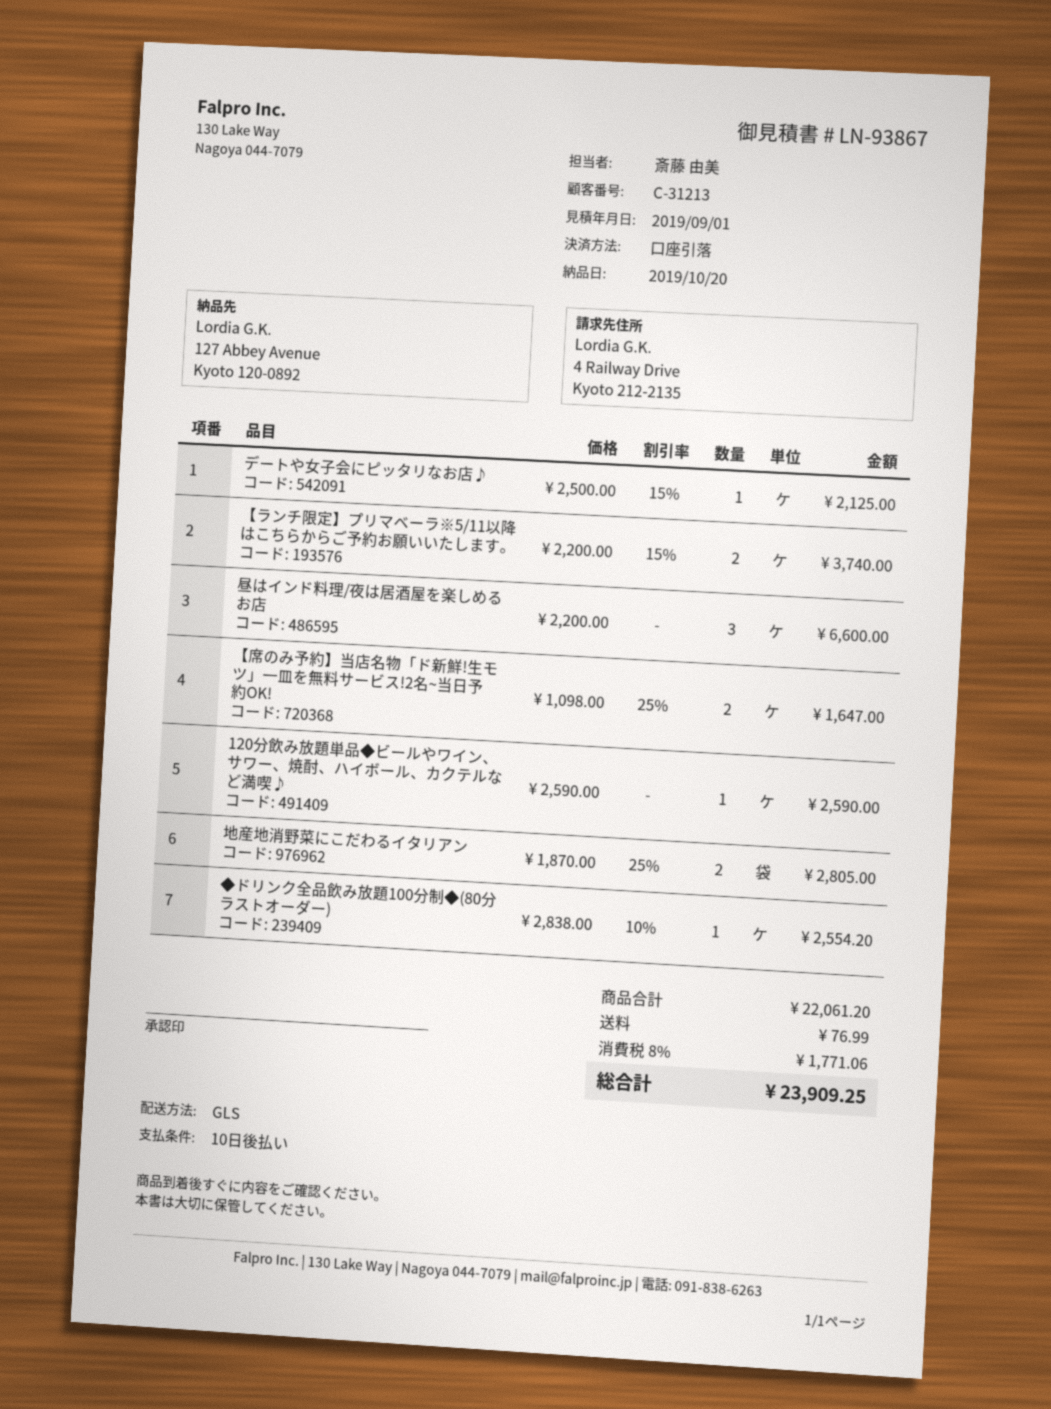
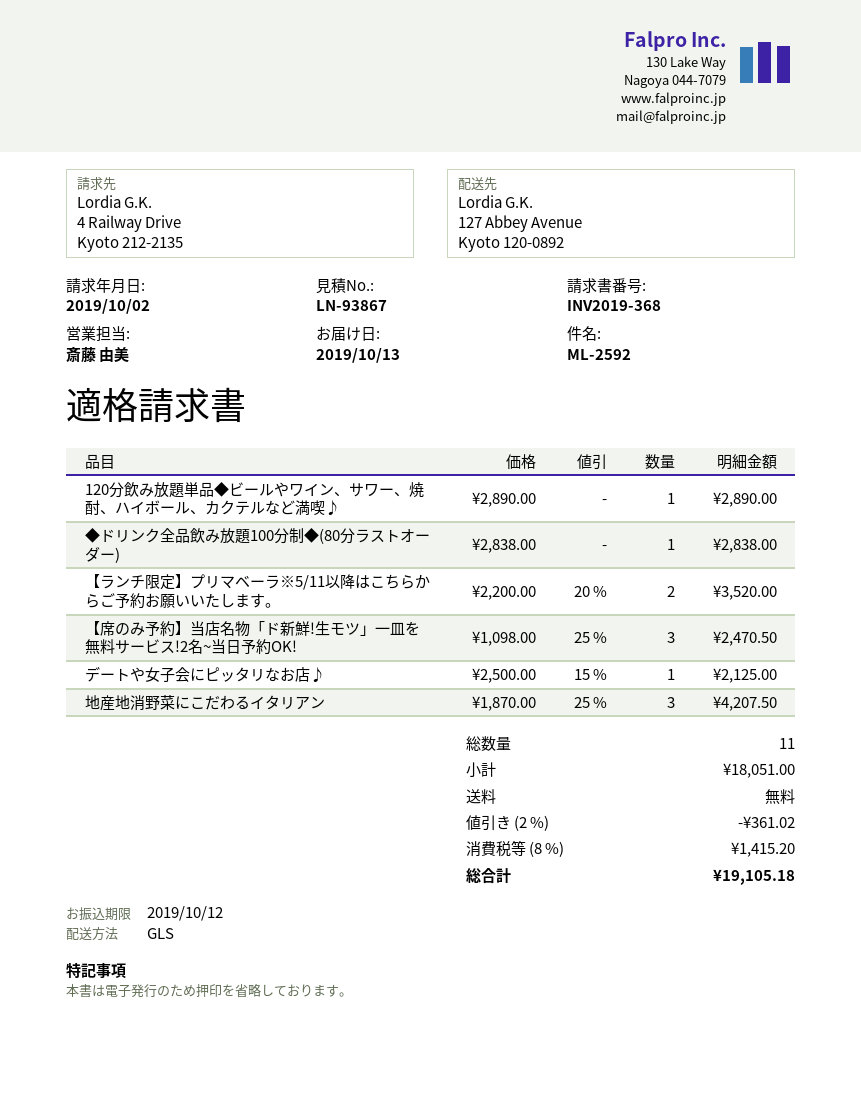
delivery date: 2019-10-20 -> 2019-10-13
【ランチ限定】プリマベーラ※5/11以降はこちらからご予約お願いいたします。: 2 x 2200.00 - 15% = 3740.00 -> 2 x 2200.00 - 20% = 3520.00
昼はインド料理/夜は居酒屋を楽しめるお店: 3 x 2200.00 = 6600.00 -> none
【席のみ予約】当店名物「ド新鮮!生モツ」一皿を無料サービス!2名~当日予約OK!: 2 x 1098.00 - 25% = 1647.00 -> 3 x 1098.00 - 25% = 2470.50
120分飲み放題単品◆ビールやワイン、サワー、焼酎、ハイボール、カクテルなど満喫♪: 1 x 2590.00 = 2590.00 -> 1 x 2890.00 = 2890.00
地産地消野菜にこだわるイタリアン: 2 x 1870.00 - 25% = 2805.00 -> 3 x 1870.00 - 25% = 4207.50
◆ドリンク全品飲み放題100分制◆(80分ラストオーダー): 1 x 2838.00 - 10% = 2554.20 -> 1 x 2838.00 = 2838.00
subtotal: 22061.20 -> 18051.00
discount: none -> 2% = 361.02
shipping: 76.99 -> 0.00
tax: 8% = 1771.06 -> 8% = 1415.20
total: 23909.25 -> 19105.18

